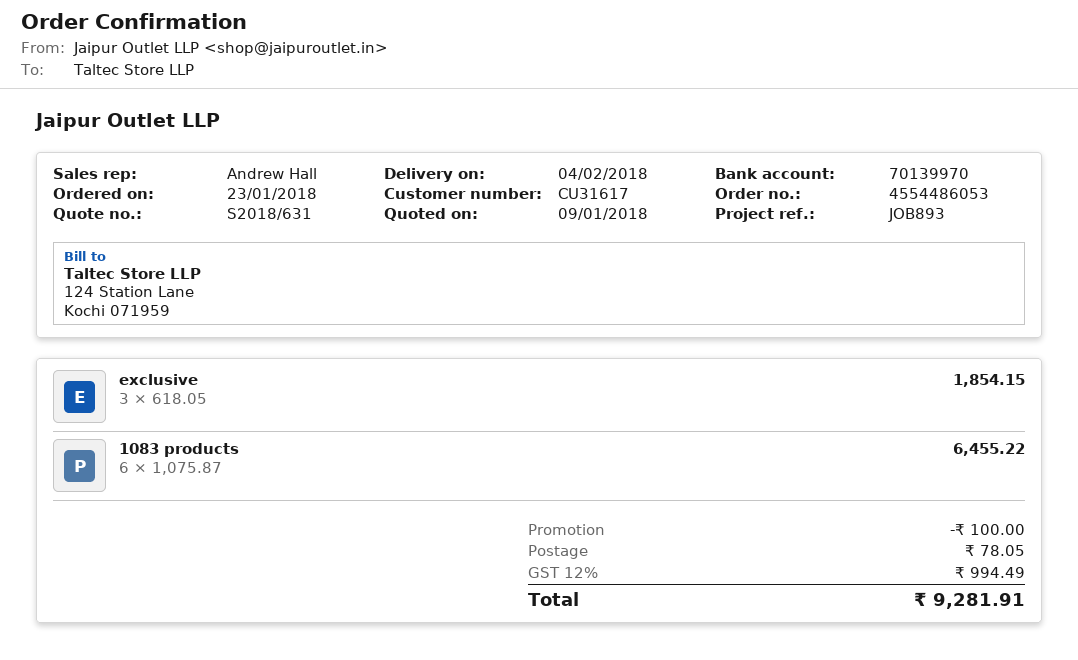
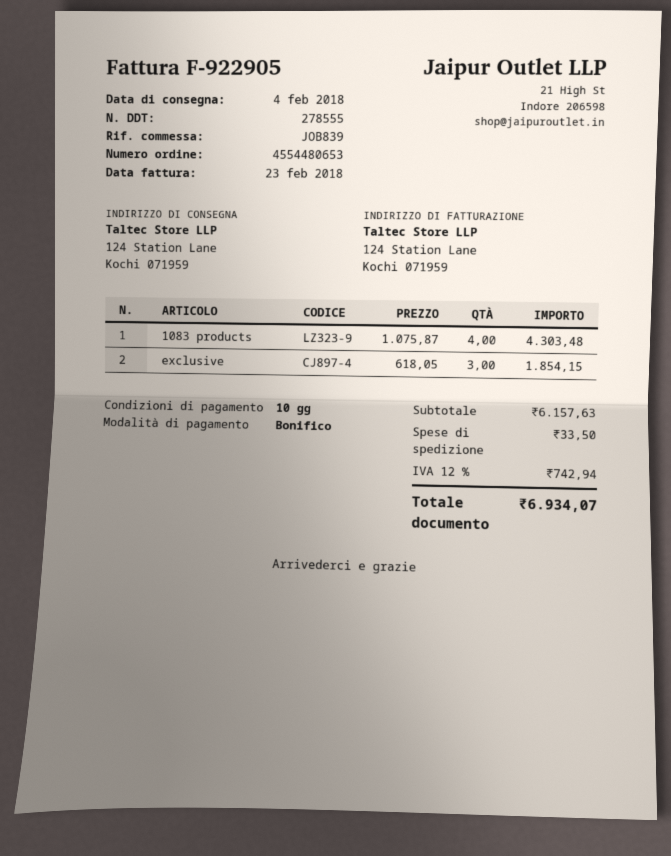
order number: 4554486053 -> 4554480653
reference: JOB893 -> JOB839
1083 products: 6 x 1075.87 = 6455.22 -> 4 x 1075.87 = 4303.48
discount: 100.00 -> none
shipping: 78.05 -> 33.50
tax: 12% = 994.49 -> 12% = 742.94
total: 9281.91 -> 6934.07

